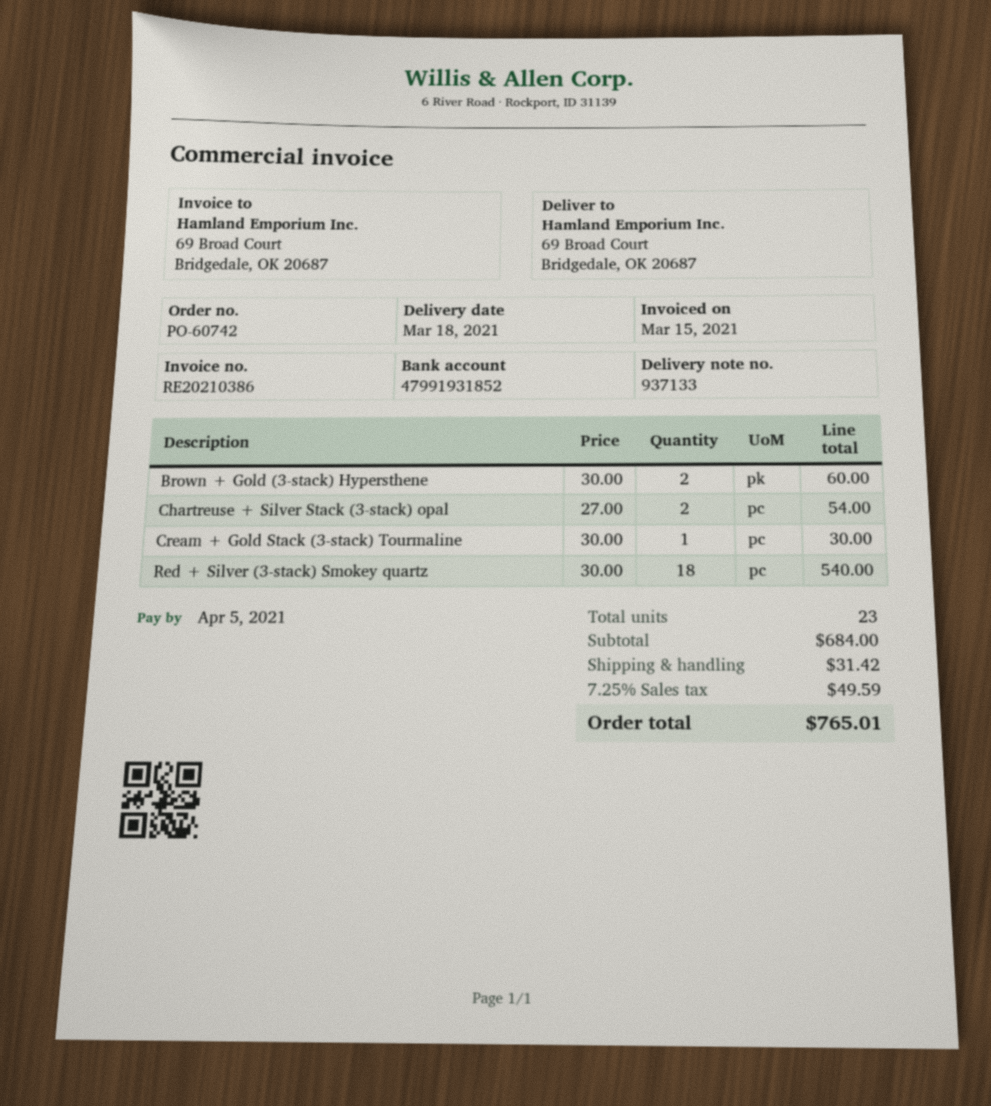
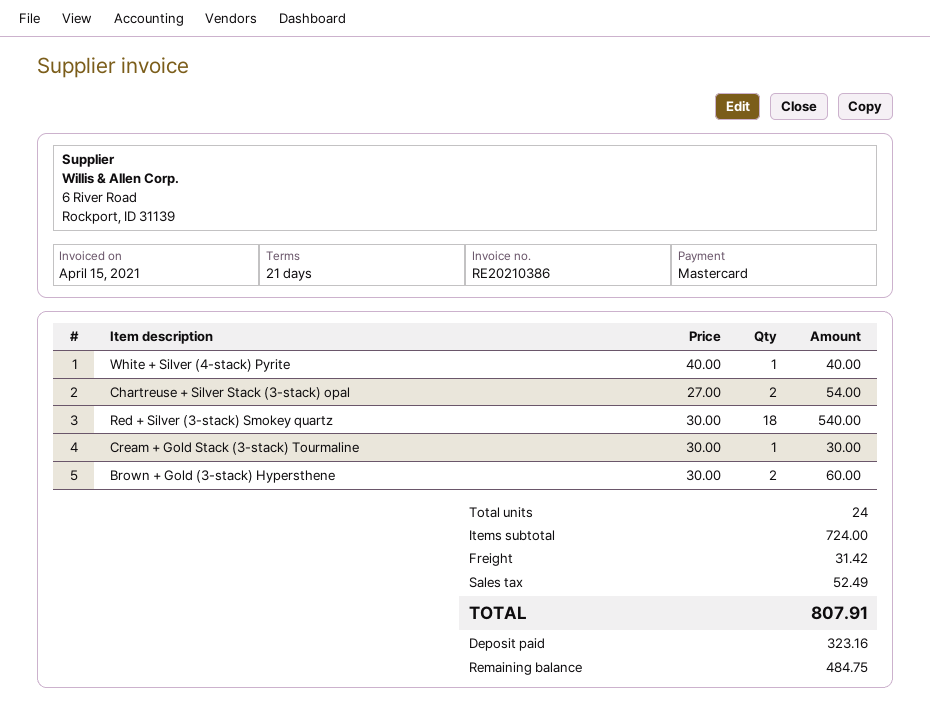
invoice date: 2021-03-15 -> 2021-04-15
White + Silver (4-stack) Pyrite: none -> 1 x 40.00 = 40.00
total quantity: 23 -> 24
subtotal: 684.00 -> 724.00
tax: 49.59 -> 52.49
total: 765.01 -> 807.91

